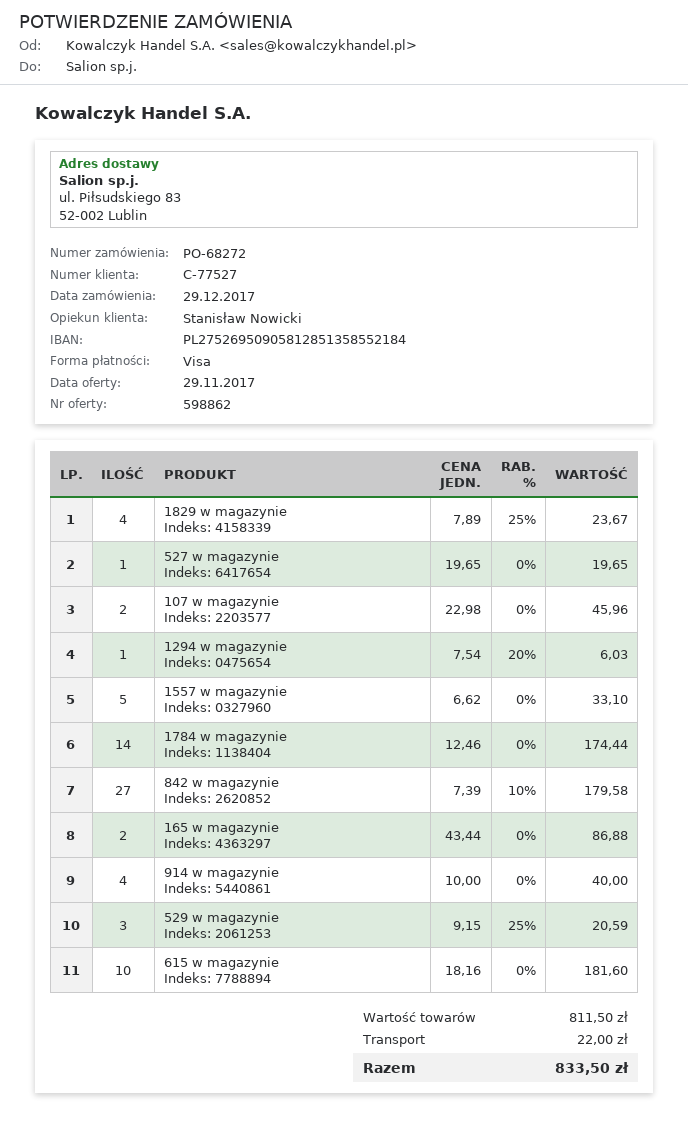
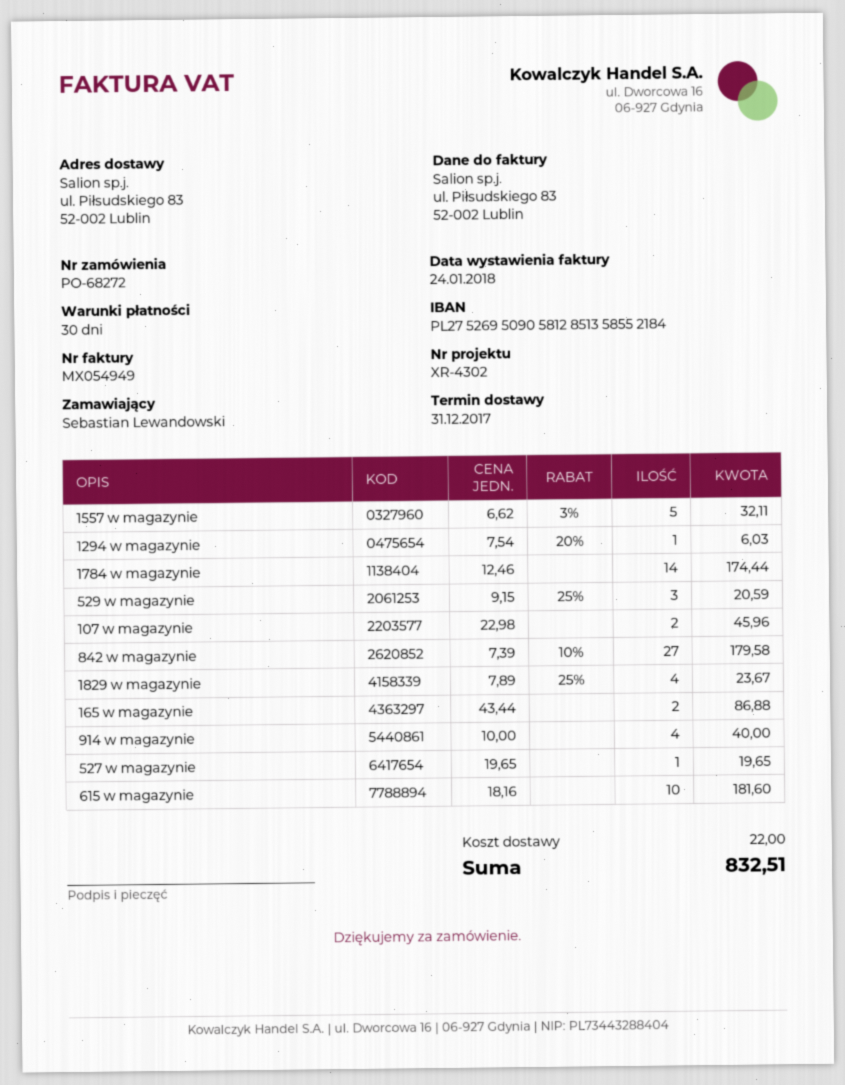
1557 w magazynie: 5 x 6.62 = 33.10 -> 5 x 6.62 - 3% = 32.11
total: 833.50 -> 832.51

